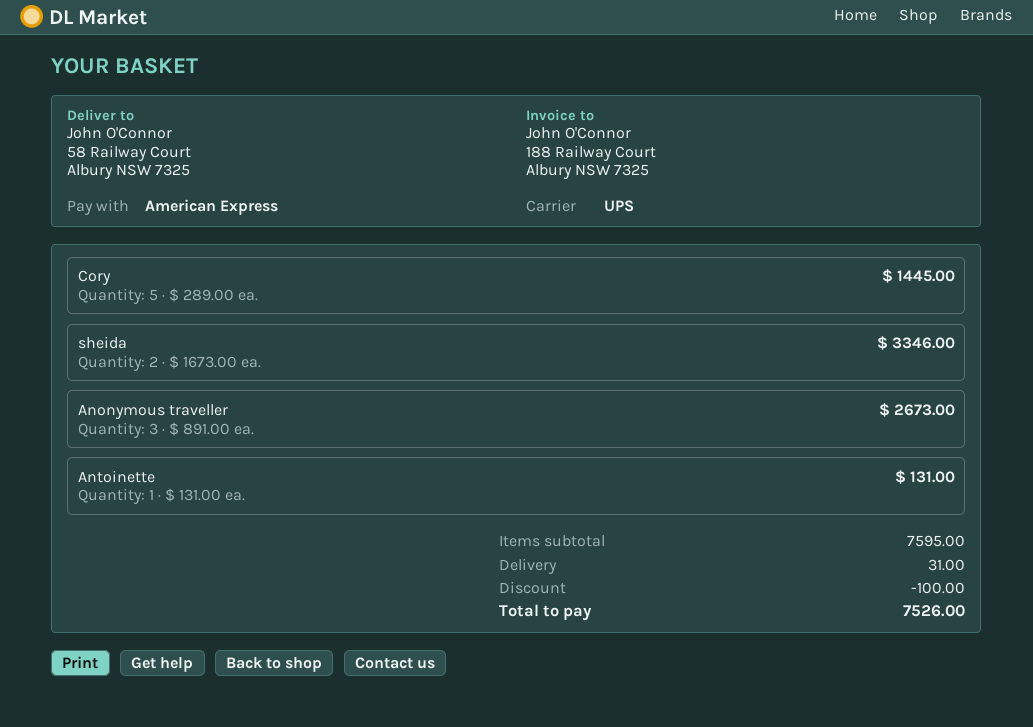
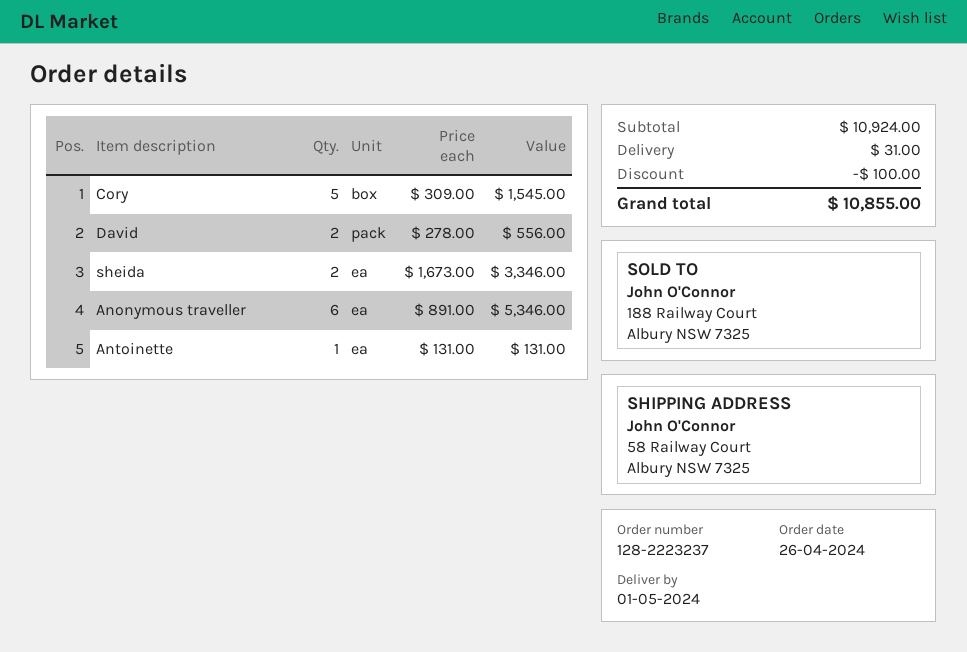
Cory: 5 x 289.00 = 1445.00 -> 5 x 309.00 = 1545.00
Anonymous traveller: 3 x 891.00 = 2673.00 -> 6 x 891.00 = 5346.00
David: none -> 2 x 278.00 = 556.00
subtotal: 7595.00 -> 10924.00
total: 7526.00 -> 10855.00

